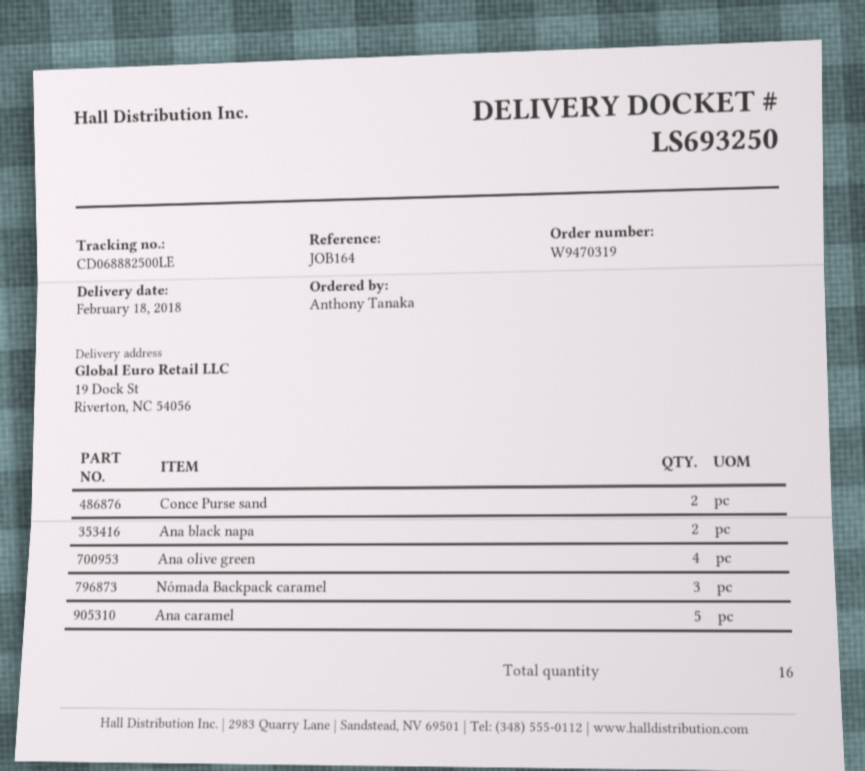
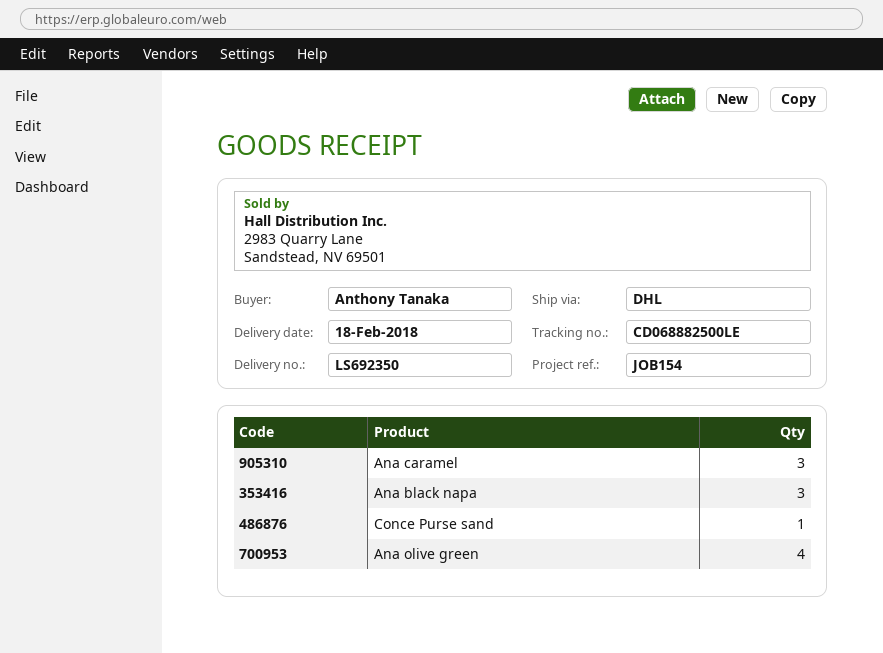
delivery note number: LS693250 -> LS692350
reference: JOB164 -> JOB154
Conce Purse sand: 2 -> 1
Ana black napa: 2 -> 3
Nómada Backpack caramel: 3 -> none
Ana caramel: 5 -> 3

